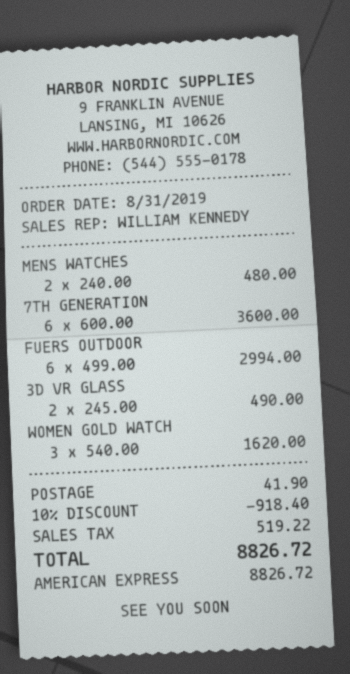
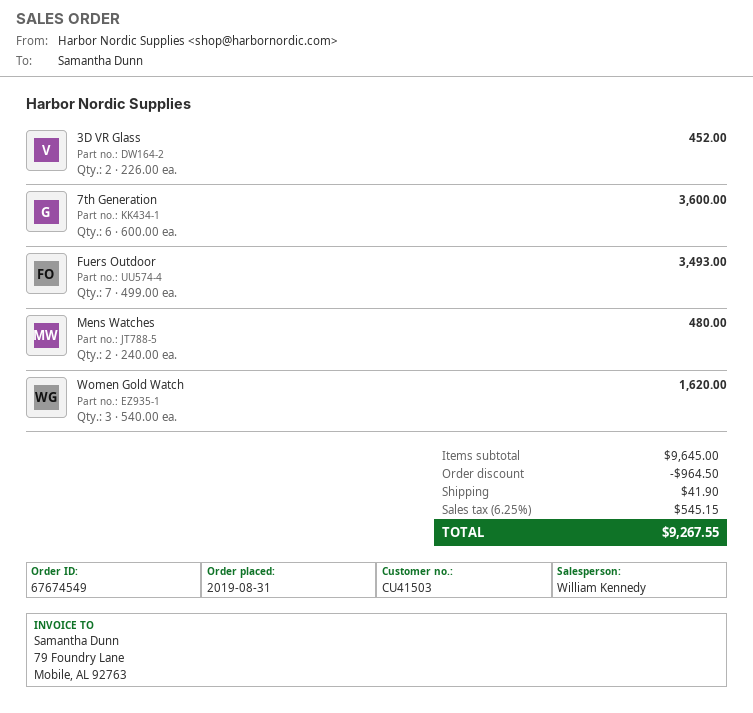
FUERS OUTDOOR: 6 x 499.00 = 2994.00 -> 7 x 499.00 = 3493.00
3D VR GLASS: 2 x 245.00 = 490.00 -> 2 x 226.00 = 452.00
discount: 918.40 -> 964.50
tax: 519.22 -> 545.15
total: 8826.72 -> 9267.55

